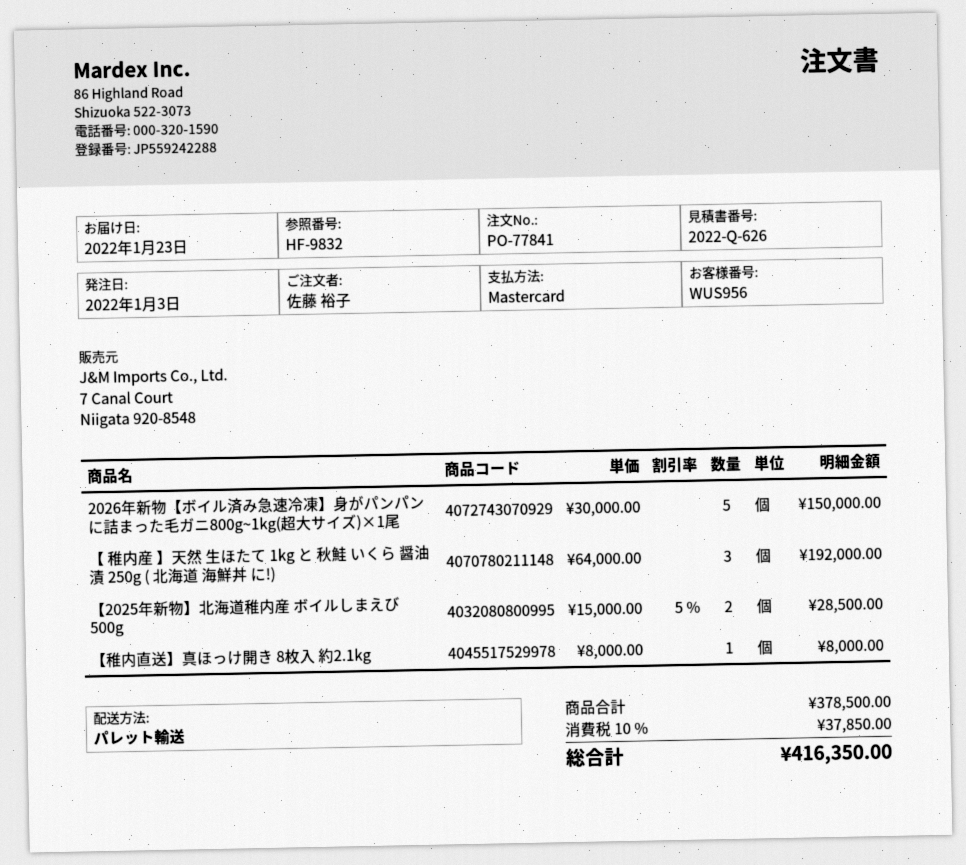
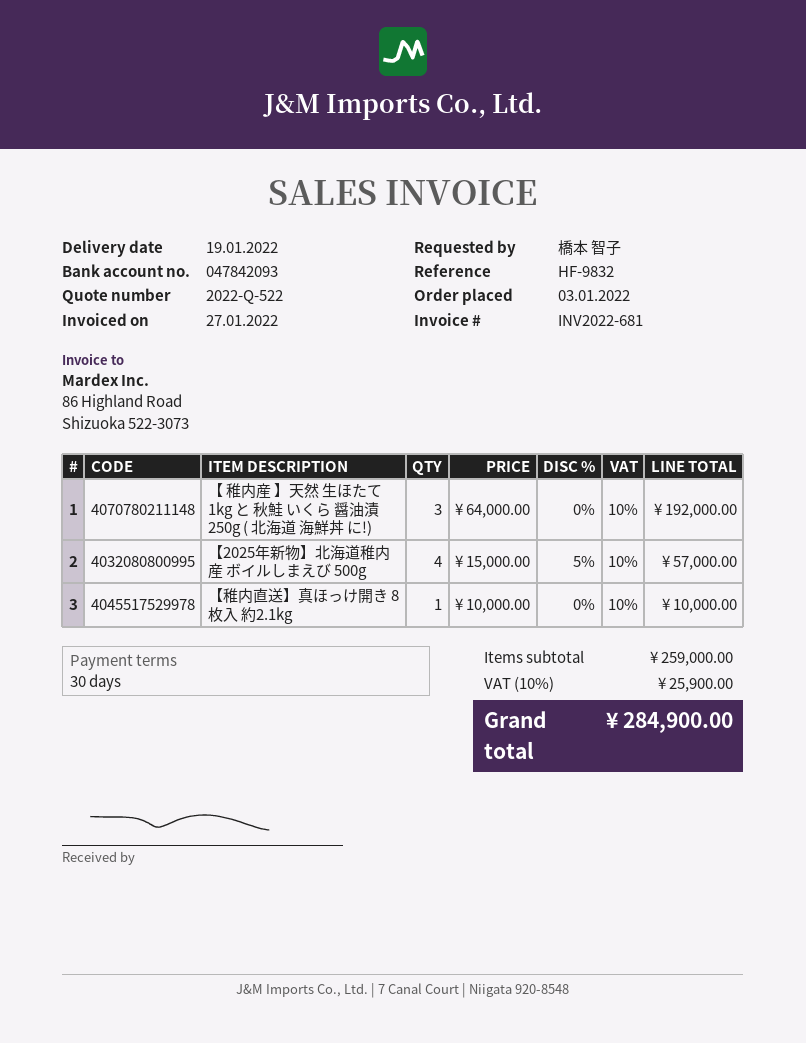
quote number: 2022-Q-626 -> 2022-Q-522
delivery date: 2022-01-23 -> 2022-01-19
ordered by: 佐藤 裕子 -> 橋本 智子
2026年新物【ボイル済み急速冷凍】身がパンパンに詰まった毛ガニ800g~1kg(超大サイズ)×1尾: 5 x 30000.00 = 150000.00 -> none
【2025年新物】北海道稚内産 ボイルしまえび 500g: 2 x 15000.00 - 5% = 28500.00 -> 4 x 15000.00 - 5% = 57000.00
【稚内直送】真ほっけ開き 8枚入 約2.1kg: 1 x 8000.00 = 8000.00 -> 1 x 10000.00 = 10000.00
subtotal: 378500.00 -> 259000.00
tax: 10% = 37850.00 -> 10% = 25900.00
total: 416350.00 -> 284900.00

